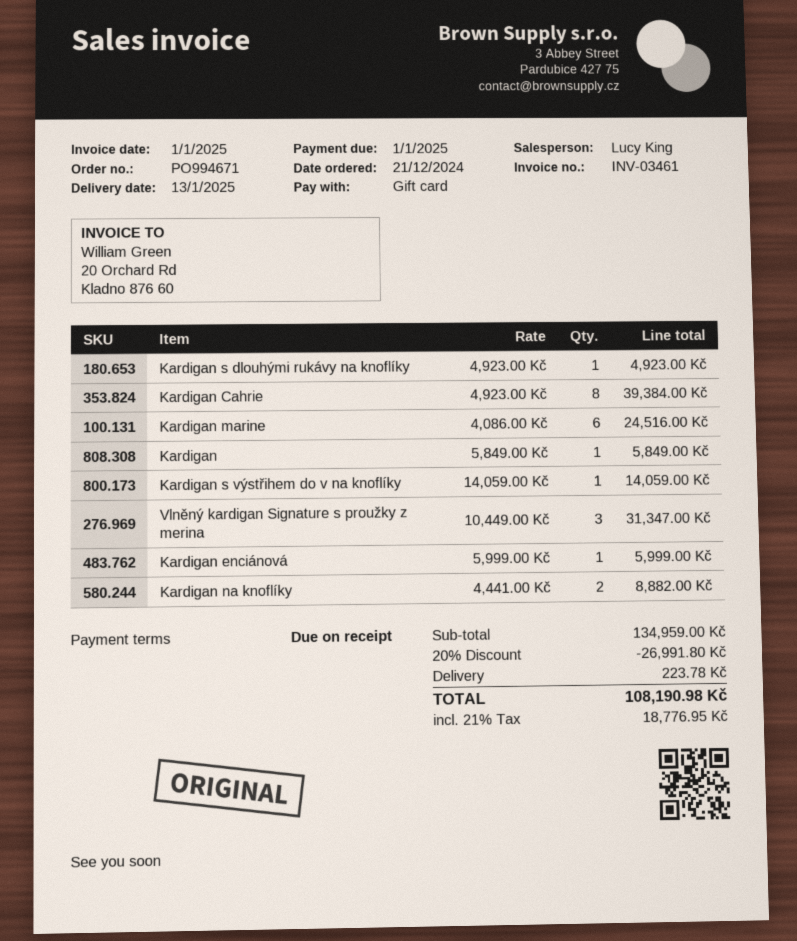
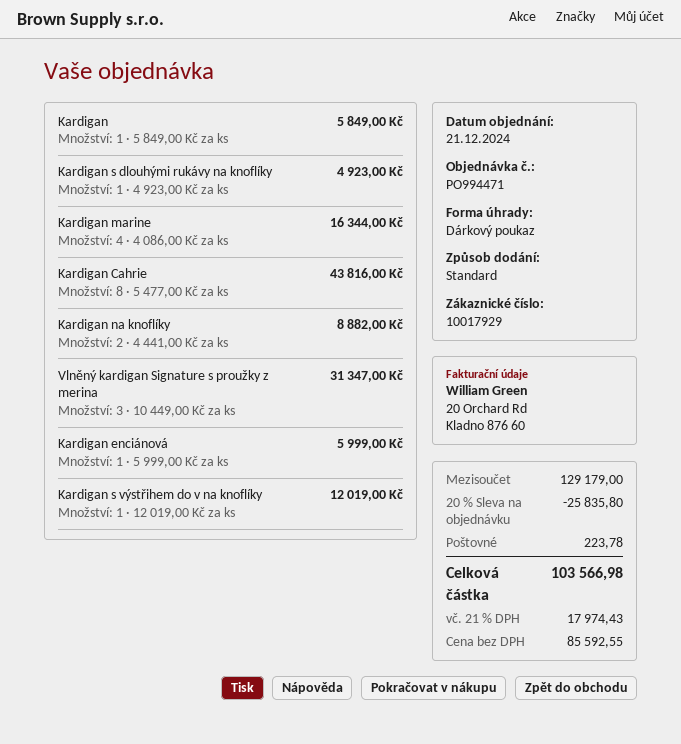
order number: PO994671 -> PO994471
Kardigan Cahrie: 8 x 4923.00 = 39384.00 -> 8 x 5477.00 = 43816.00
Kardigan marine: 6 x 4086.00 = 24516.00 -> 4 x 4086.00 = 16344.00
Kardigan s výstřihem do v na knoflíky: 1 x 14059.00 = 14059.00 -> 1 x 12019.00 = 12019.00
subtotal: 134959.00 -> 129179.00
discount: 20% = 26991.80 -> 20% = 25835.80
tax: 21% = 18776.95 -> 21% = 17974.43
total: 108190.98 -> 103566.98

